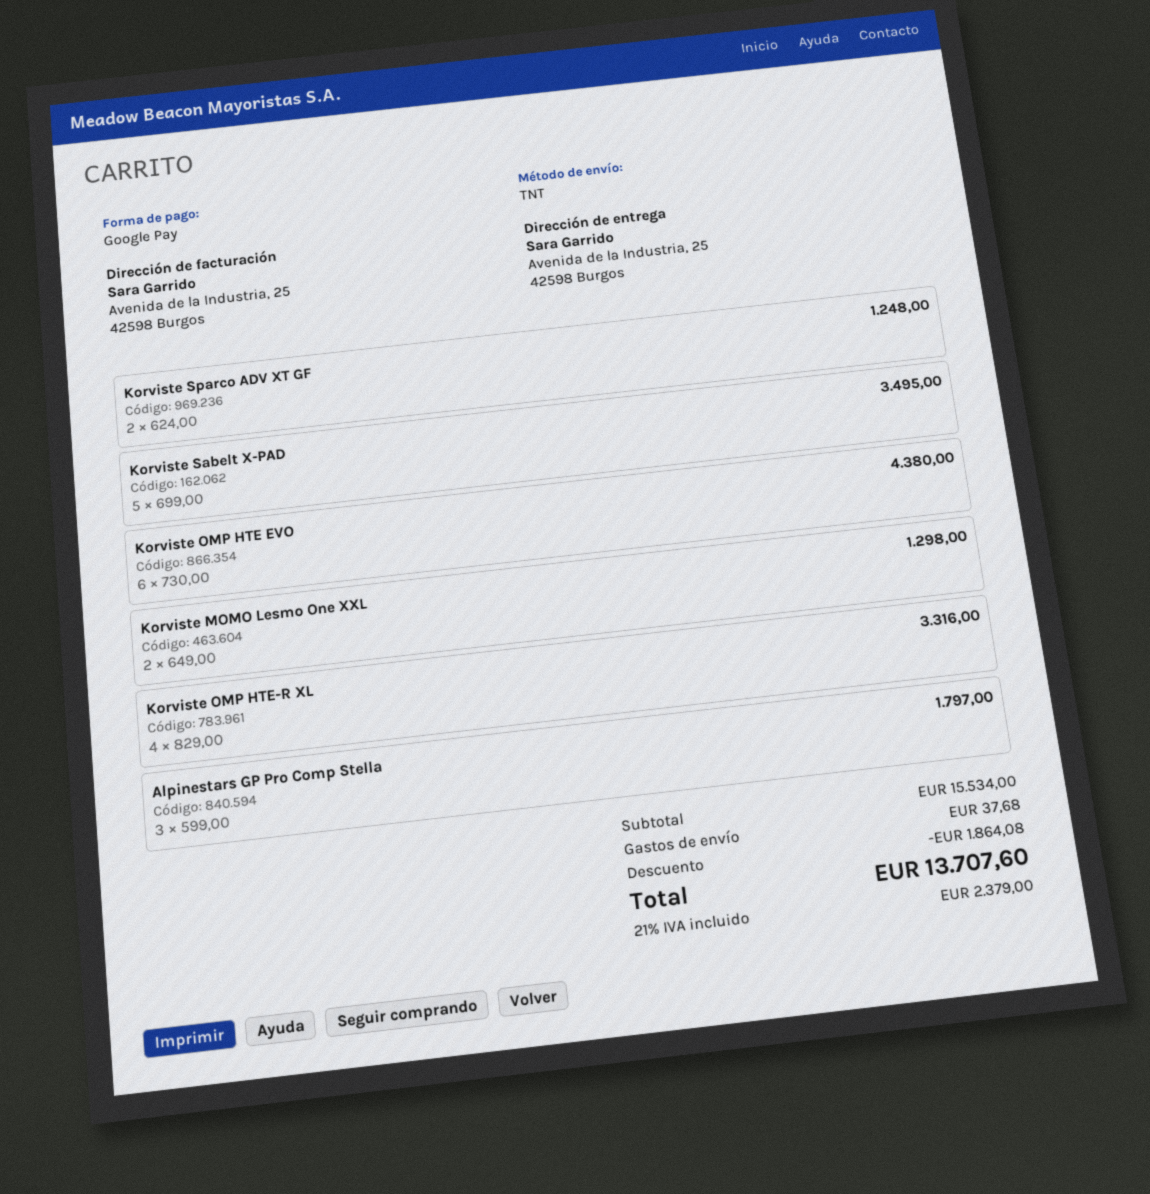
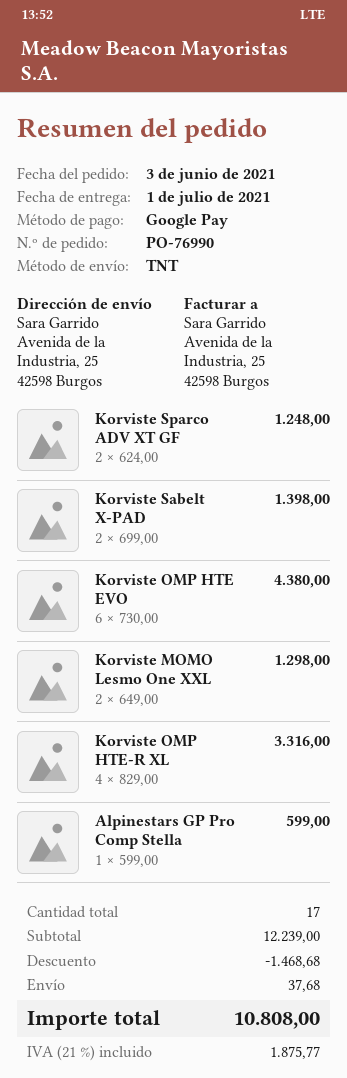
Korviste Sabelt X-PAD: 5 x 699.00 = 3495.00 -> 2 x 699.00 = 1398.00
Alpinestars GP Pro Comp Stella: 3 x 599.00 = 1797.00 -> 1 x 599.00 = 599.00
subtotal: 15534.00 -> 12239.00
discount: 1864.08 -> 1468.68
tax: 21% = 2379.00 -> 21% = 1875.77
total: 13707.60 -> 10808.00

